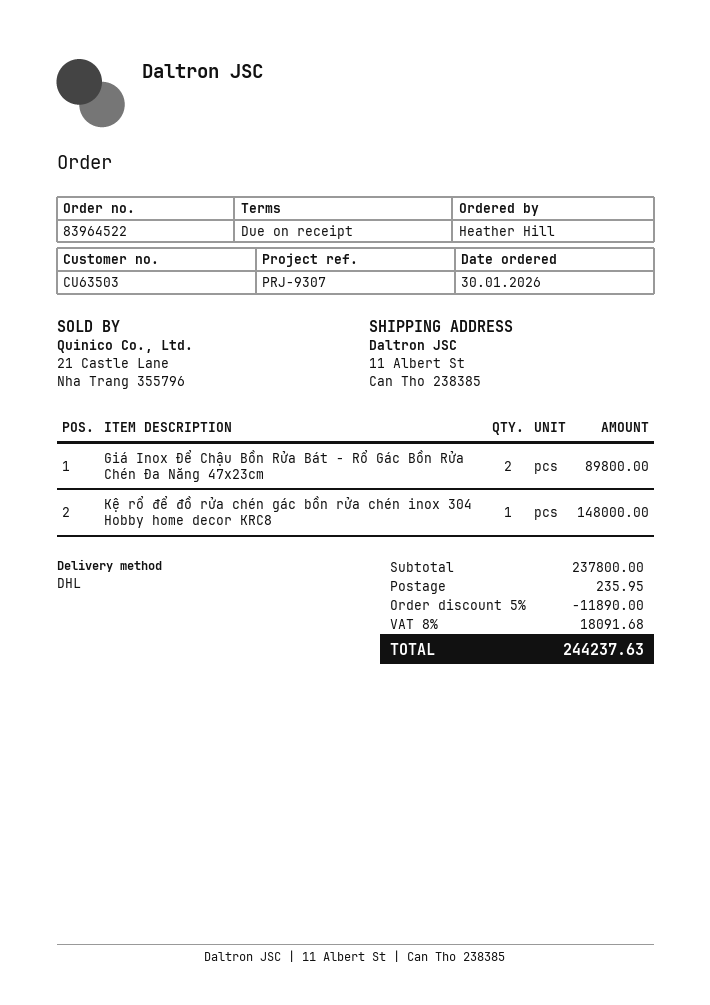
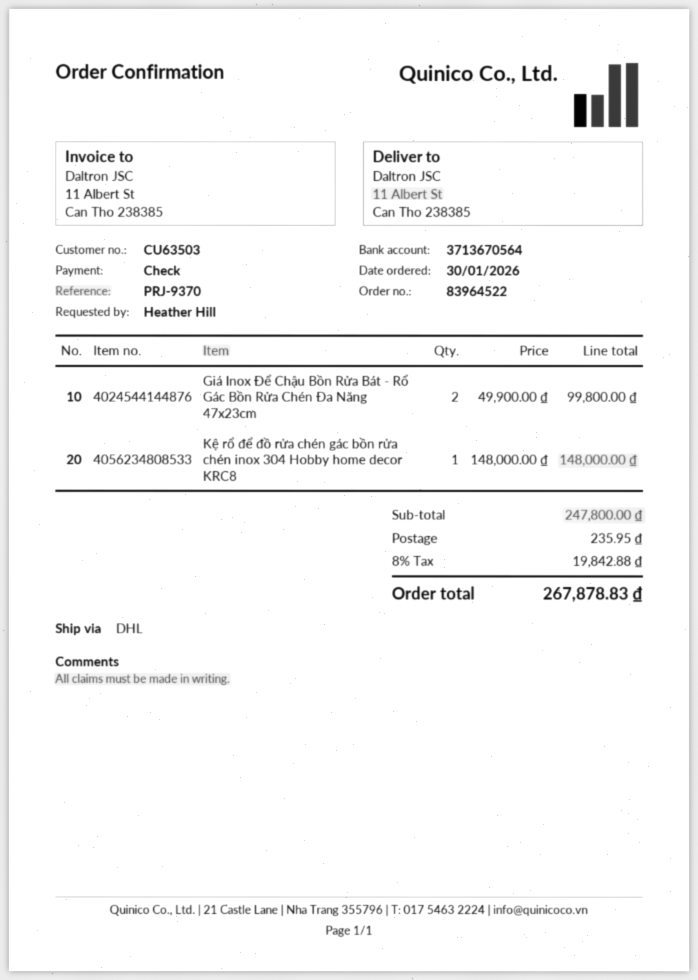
reference: PRJ-9307 -> PRJ-9370
Giá Inox Để Chậu Bồn Rửa Bát - Rổ Gác Bồn Rửa Chén Đa Năng 47x23cm: 2 for 89800.00 -> 2 for 99800.00
subtotal: 237800.00 -> 247800.00
discount: 5% = 11890.00 -> none
tax: 8% = 18091.68 -> 8% = 19842.88
total: 244237.63 -> 267878.83

